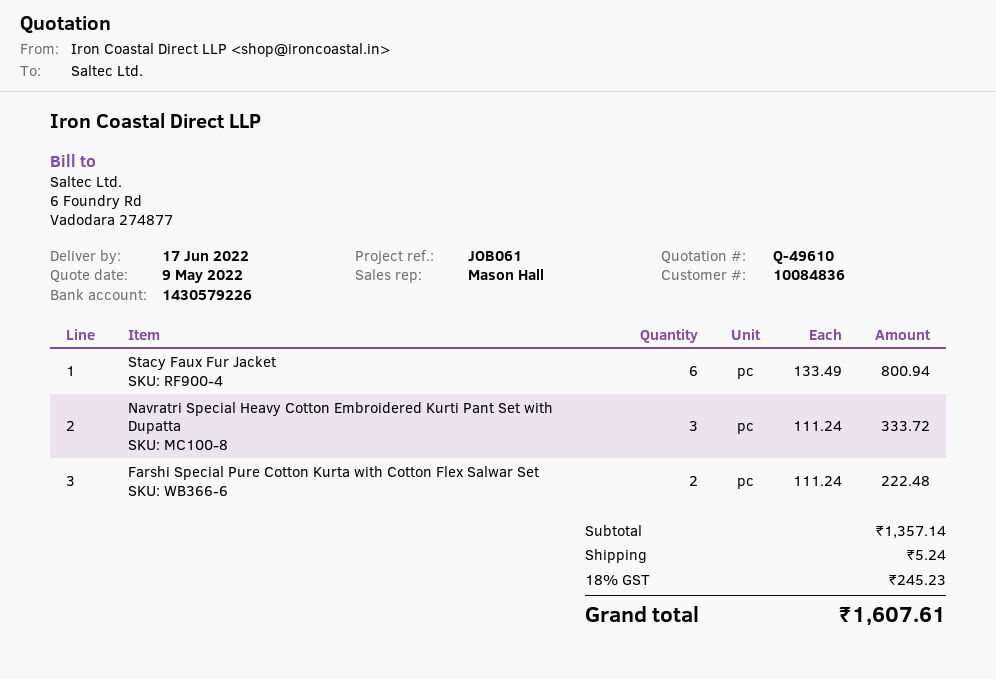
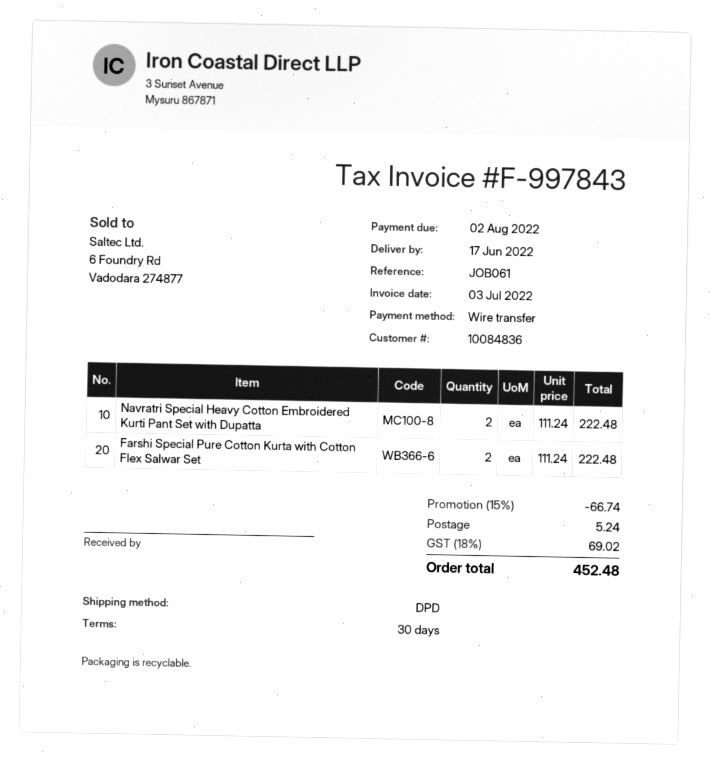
Stacy Faux Fur Jacket: 6 x 133.49 = 800.94 -> none
Navratri Special Heavy Cotton Embroidered Kurti Pant Set with Dupatta: 3 x 111.24 = 333.72 -> 2 x 111.24 = 222.48
discount: none -> 15% = 66.74
tax: 18% = 245.23 -> 18% = 69.02
total: 1607.61 -> 452.48

